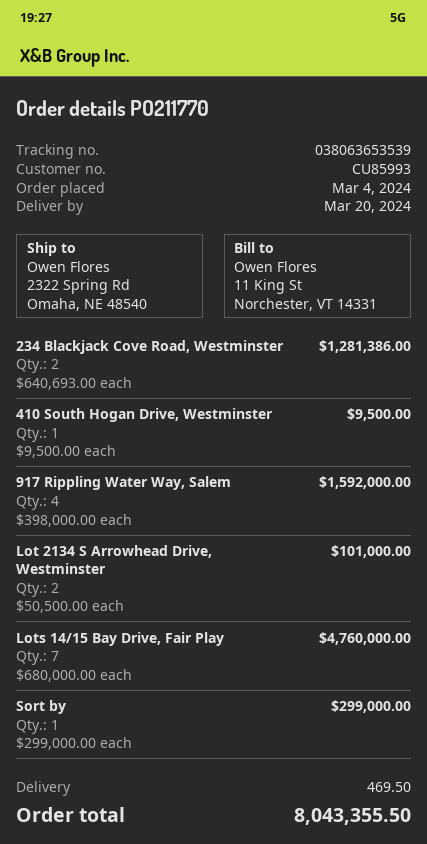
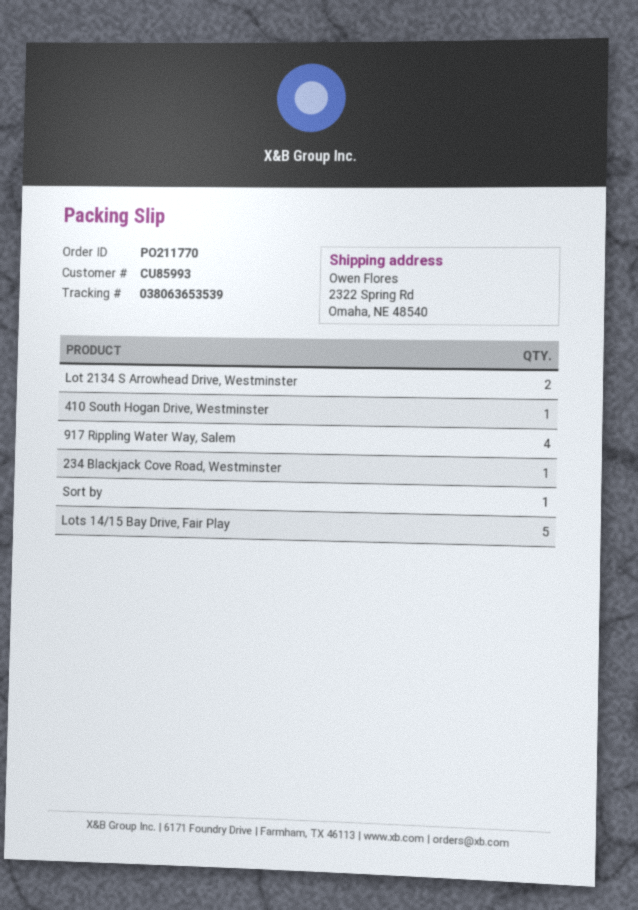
234 Blackjack Cove Road, Westminster: 2 -> 1
Lots 14/15 Bay Drive, Fair Play: 7 -> 5

